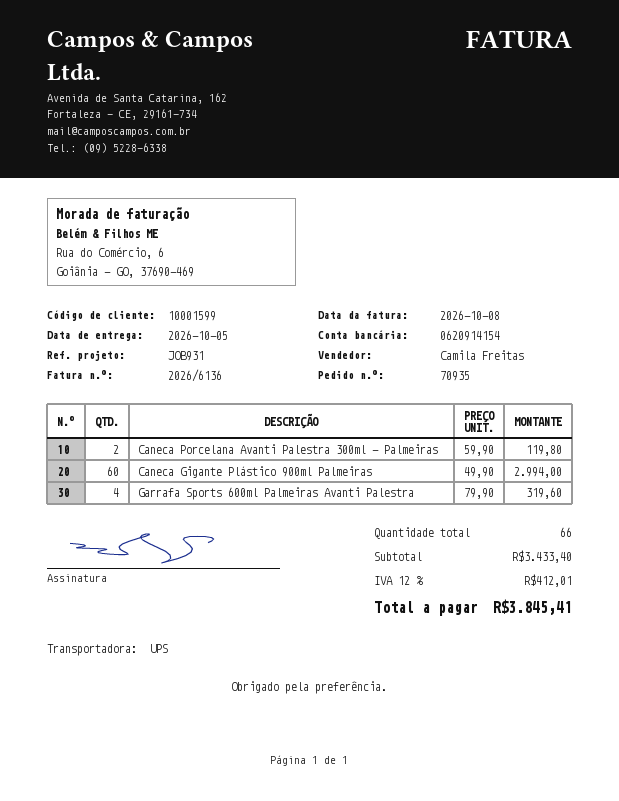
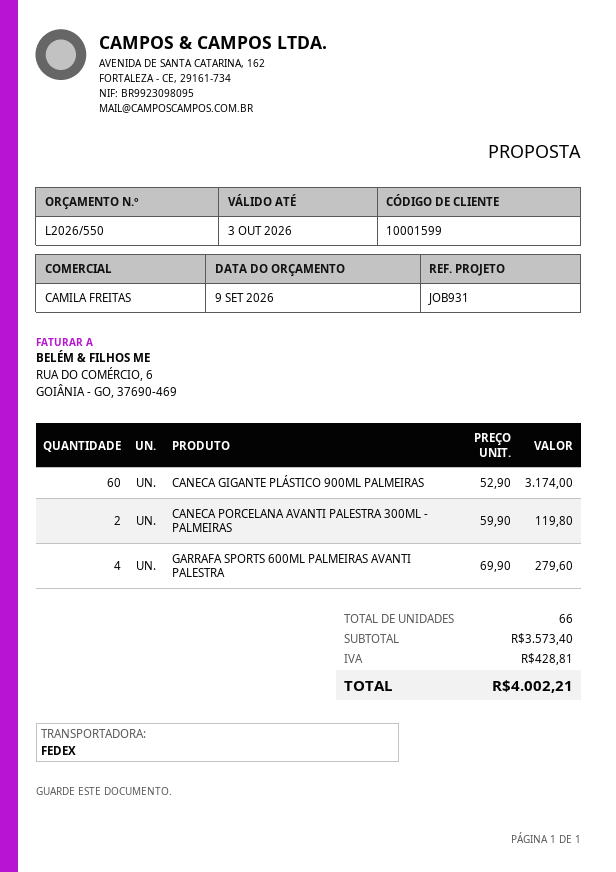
shipping method: UPS -> FedEx
Caneca Gigante Plástico 900ml Palmeiras: 60 x 49.90 = 2994.00 -> 60 x 52.90 = 3174.00
Garrafa Sports 600ml Palmeiras Avanti Palestra: 4 x 79.90 = 319.60 -> 4 x 69.90 = 279.60
subtotal: 3433.40 -> 3573.40
tax: 412.01 -> 428.81
total: 3845.41 -> 4002.21

